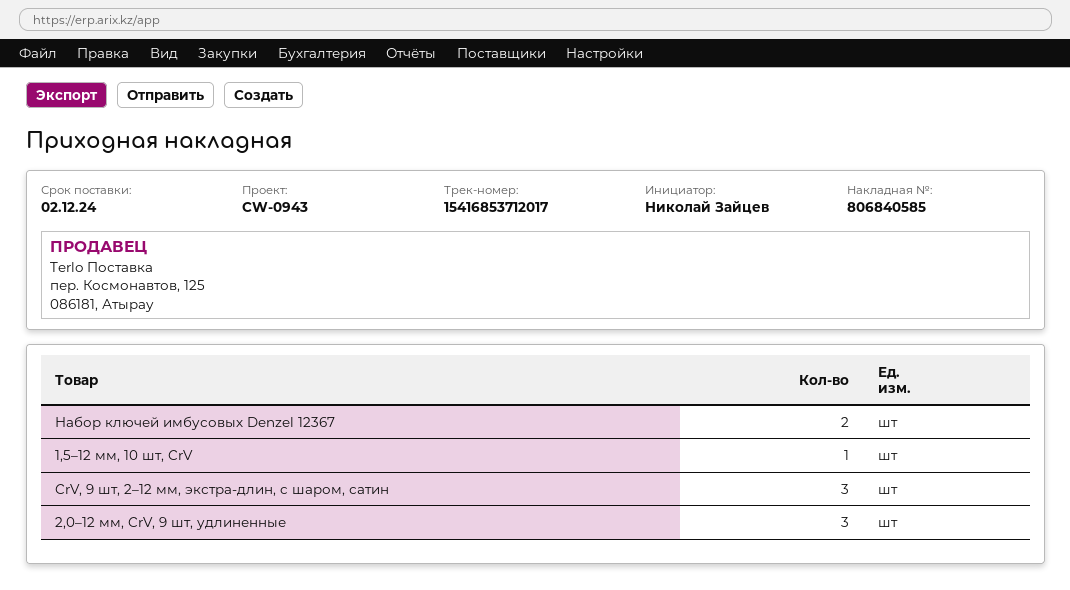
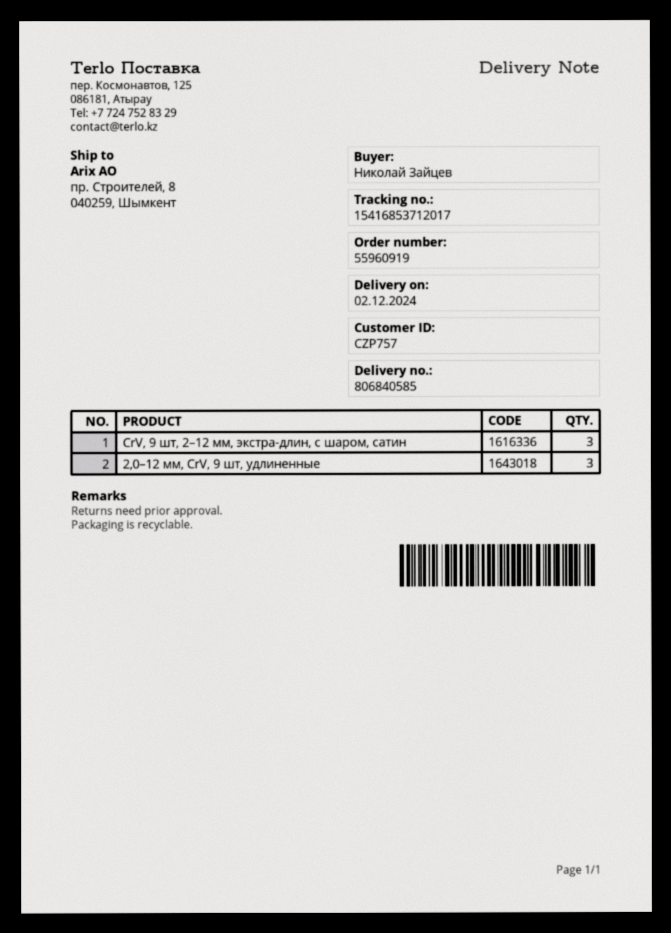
Набор ключей имбусовых Denzel 12367: 2 -> none
1,5–12 мм, 10 шт, CrV: 1 -> none

